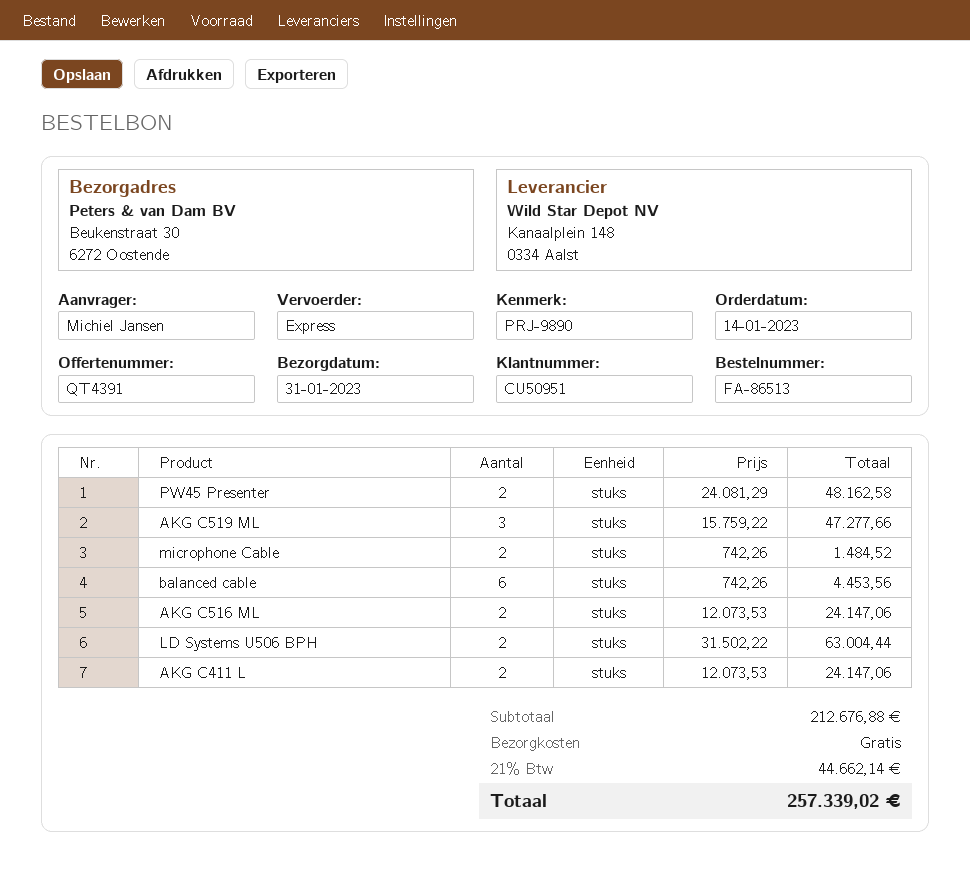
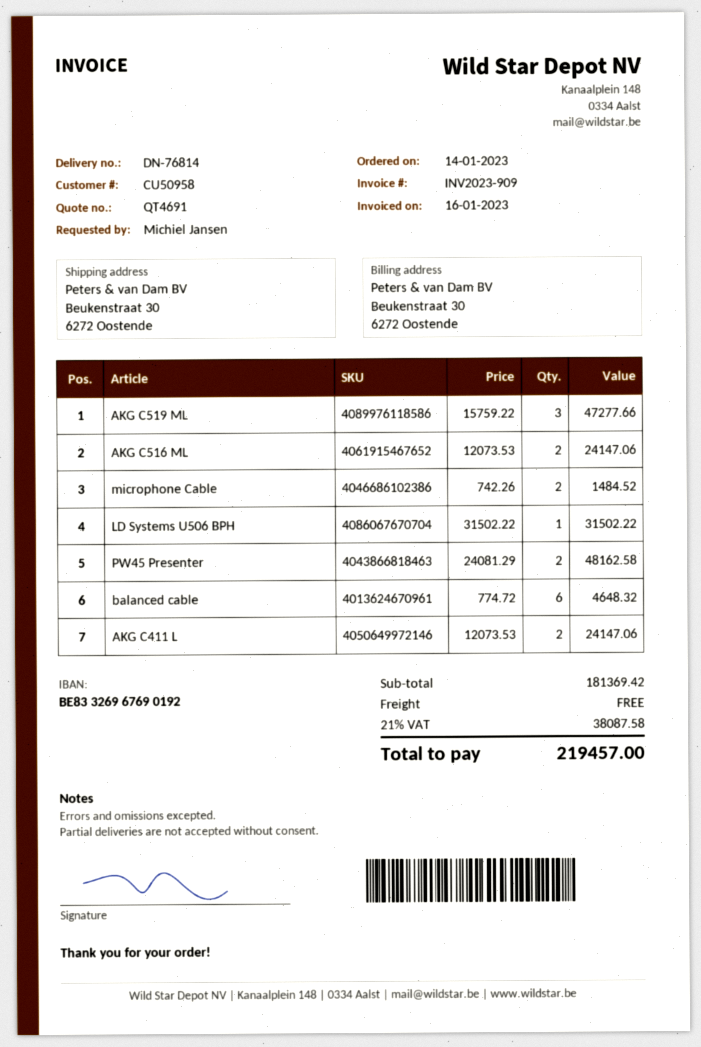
quote number: QT4391 -> QT4691
customer number: CU50951 -> CU50958
balanced cable: 6 x 742.26 = 4453.56 -> 6 x 774.72 = 4648.32
LD Systems U506 BPH: 2 x 31502.22 = 63004.44 -> 1 x 31502.22 = 31502.22
subtotal: 212676.88 -> 181369.42
tax: 21% = 44662.14 -> 21% = 38087.58
total: 257339.02 -> 219457.00

